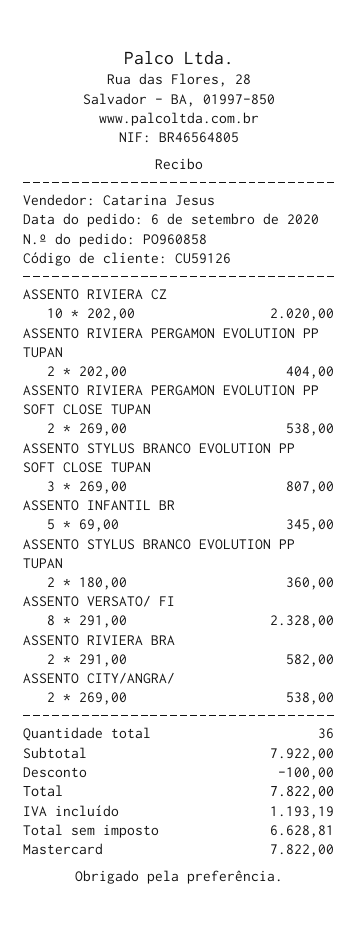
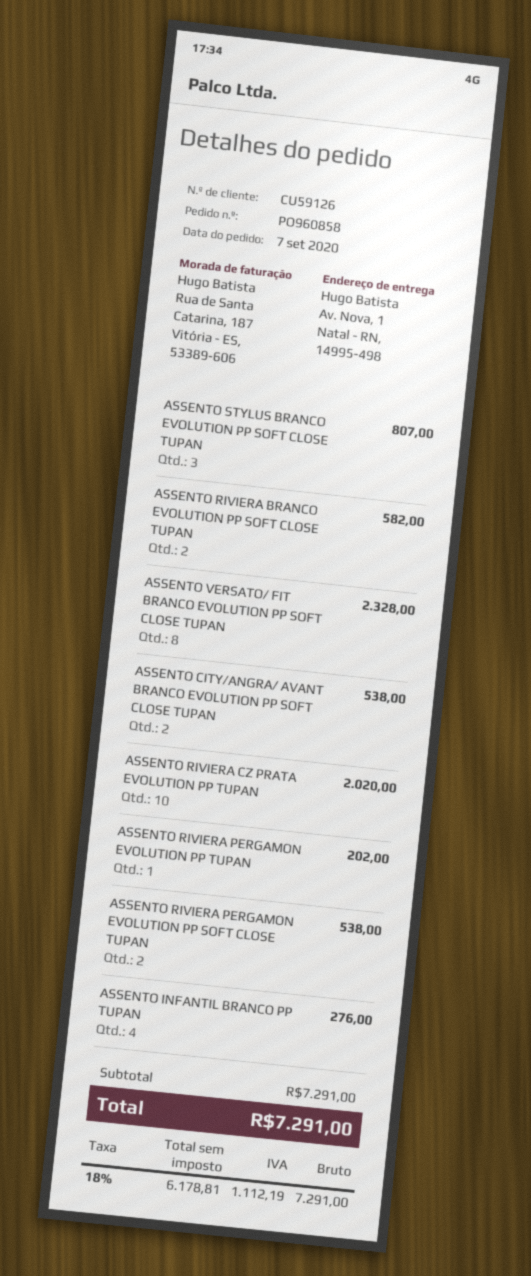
order date: 2020-09-06 -> 2020-09-07
ASSENTO RIVIERA PERGAMON EVOLUTION PP TUPAN: 2 for 404.00 -> 1 for 202.00
ASSENTO INFANTIL BR: 5 for 345.00 -> 4 for 276.00
ASSENTO STYLUS BRANCO EVOLUTION PP TUPAN: 2 for 360.00 -> none
subtotal: 7922.00 -> 7291.00
discount: 100.00 -> none
net: 6628.81 -> 6178.81
tax: 1193.19 -> 1112.19
total: 7822.00 -> 7291.00

